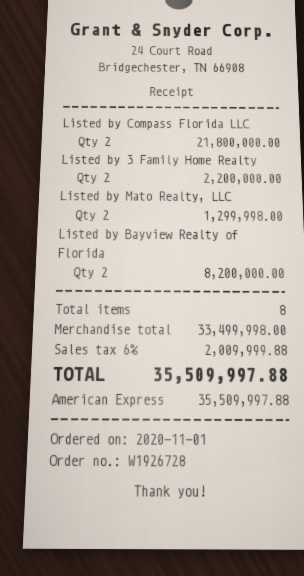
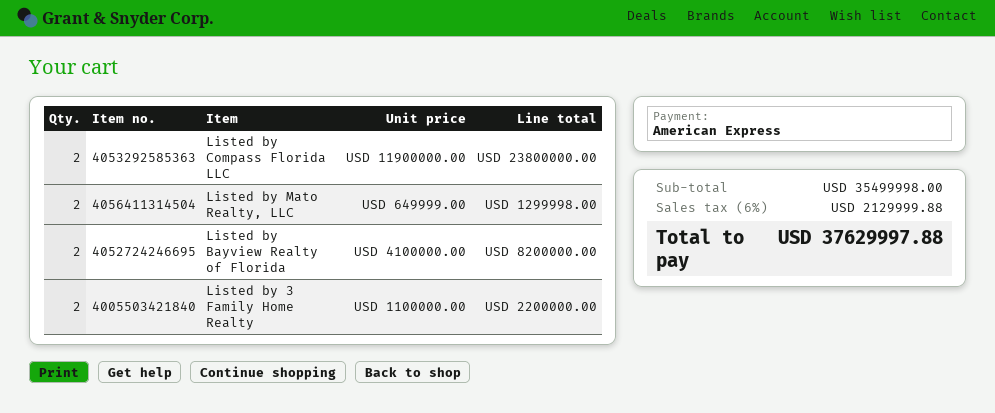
Listed by Compass Florida LLC: 2 for 21800000.00 -> 2 for 23800000.00
subtotal: 33499998.00 -> 35499998.00
tax: 6% = 2009999.88 -> 6% = 2129999.88
total: 35509997.88 -> 37629997.88

